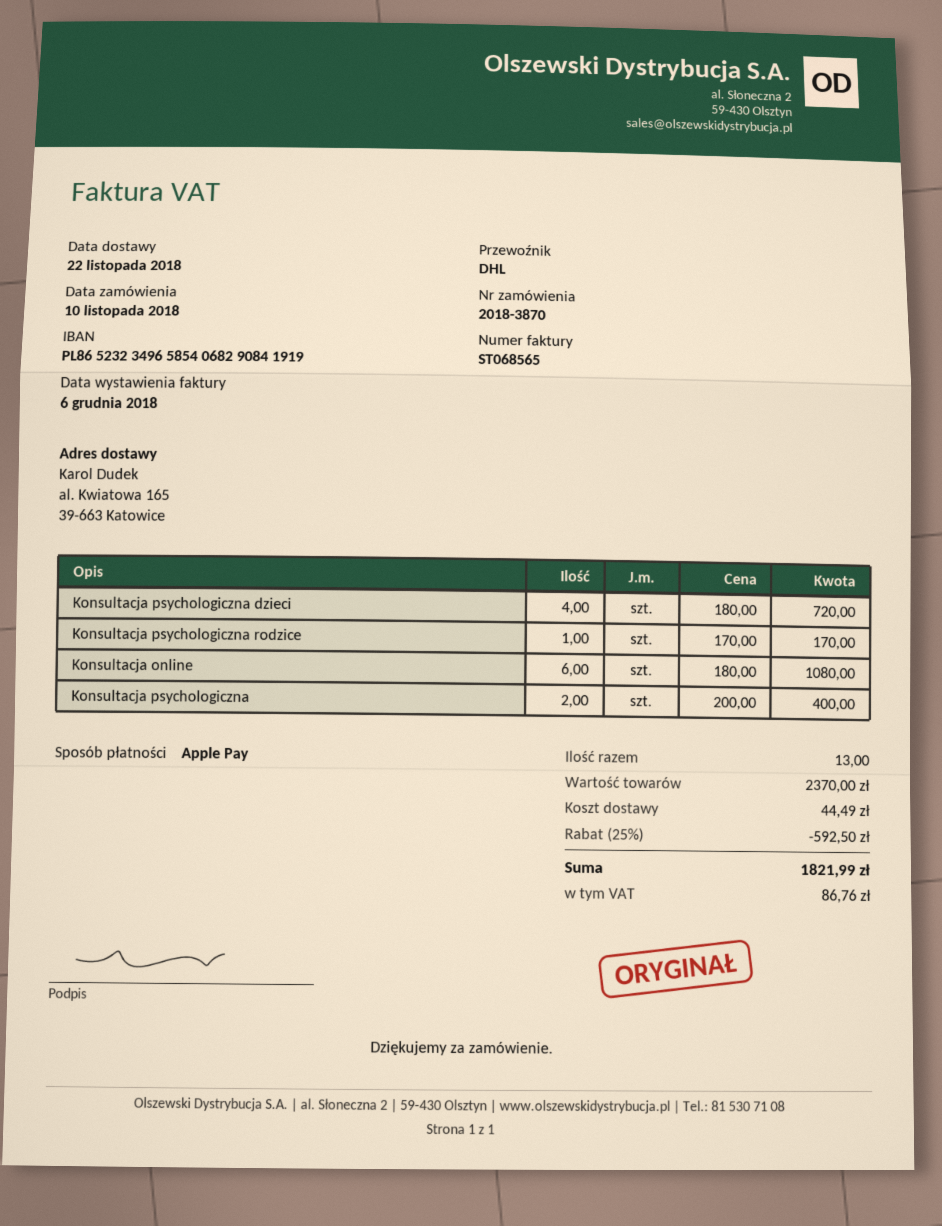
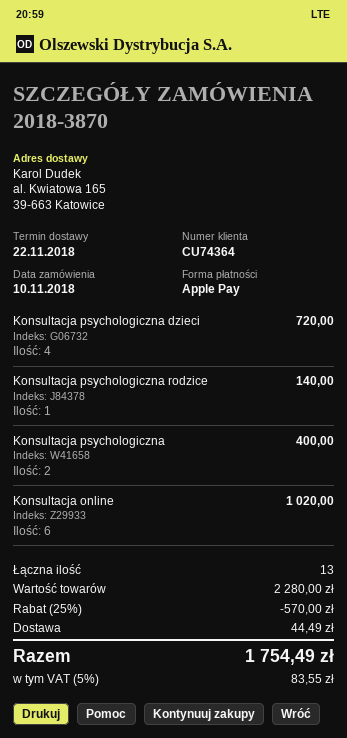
Konsultacja psychologiczna rodzice: 1 for 170.00 -> 1 for 140.00
Konsultacja online: 6 for 1080.00 -> 6 for 1020.00
subtotal: 2370.00 -> 2280.00
discount: 25% = 592.50 -> 25% = 570.00
tax: 86.76 -> 83.55
total: 1821.99 -> 1754.49

